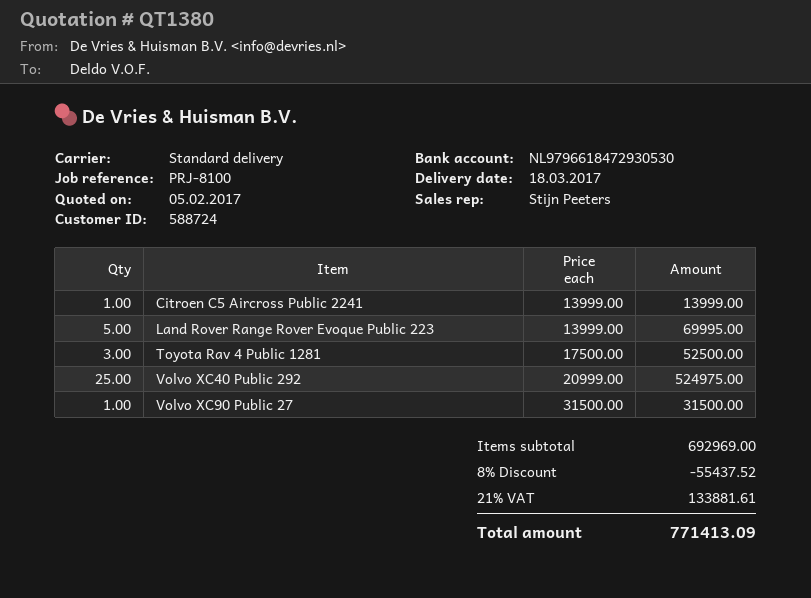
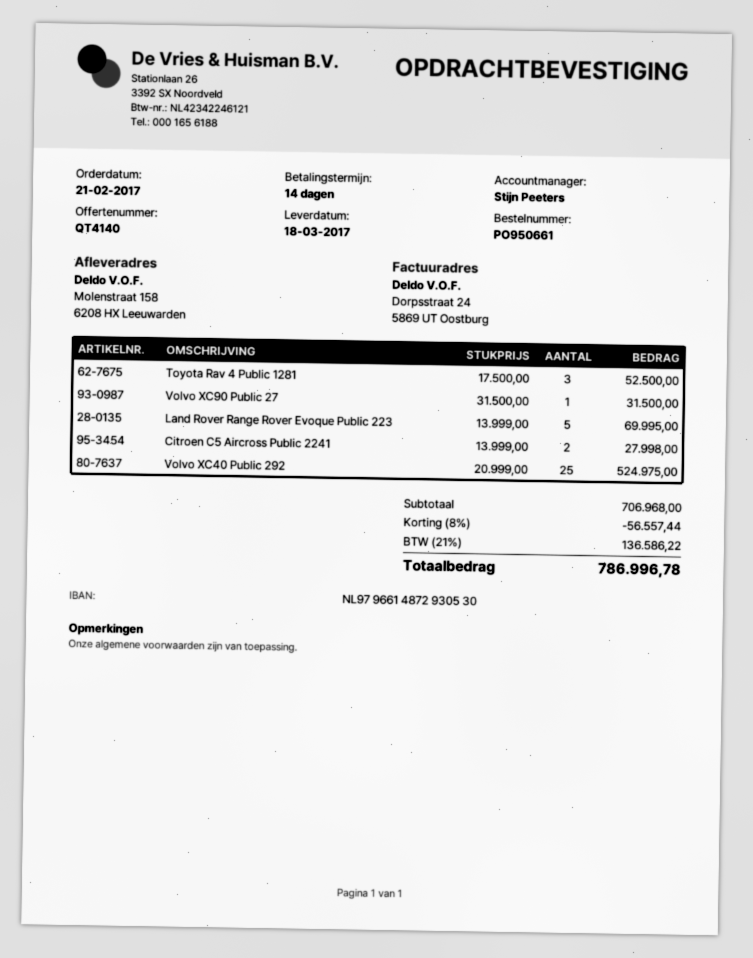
quote number: QT1380 -> QT4140
bank account: NL9796618472930530 -> NL9796614872930530
Citroen C5 Aircross Public 2241: 1 x 13999.00 = 13999.00 -> 2 x 13999.00 = 27998.00
subtotal: 692969.00 -> 706968.00
discount: 8% = 55437.52 -> 8% = 56557.44
tax: 21% = 133881.61 -> 21% = 136586.22
total: 771413.09 -> 786996.78

